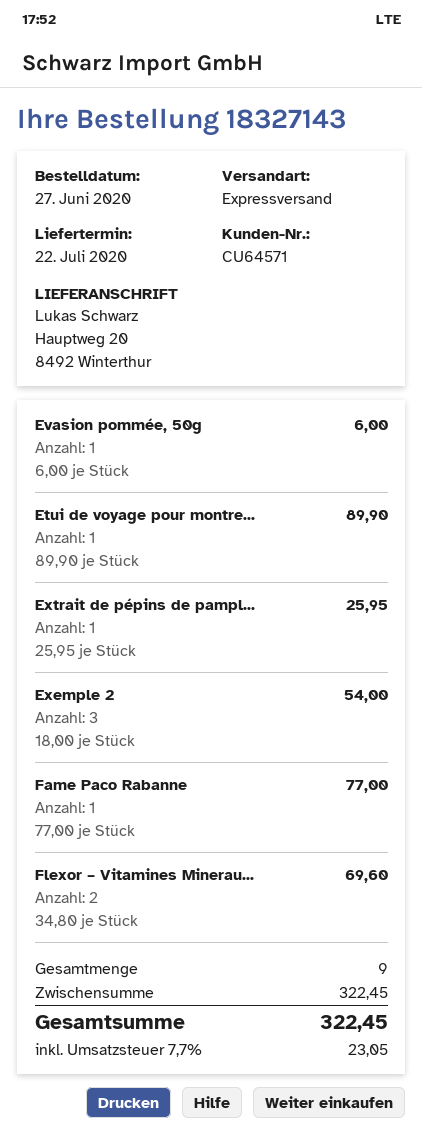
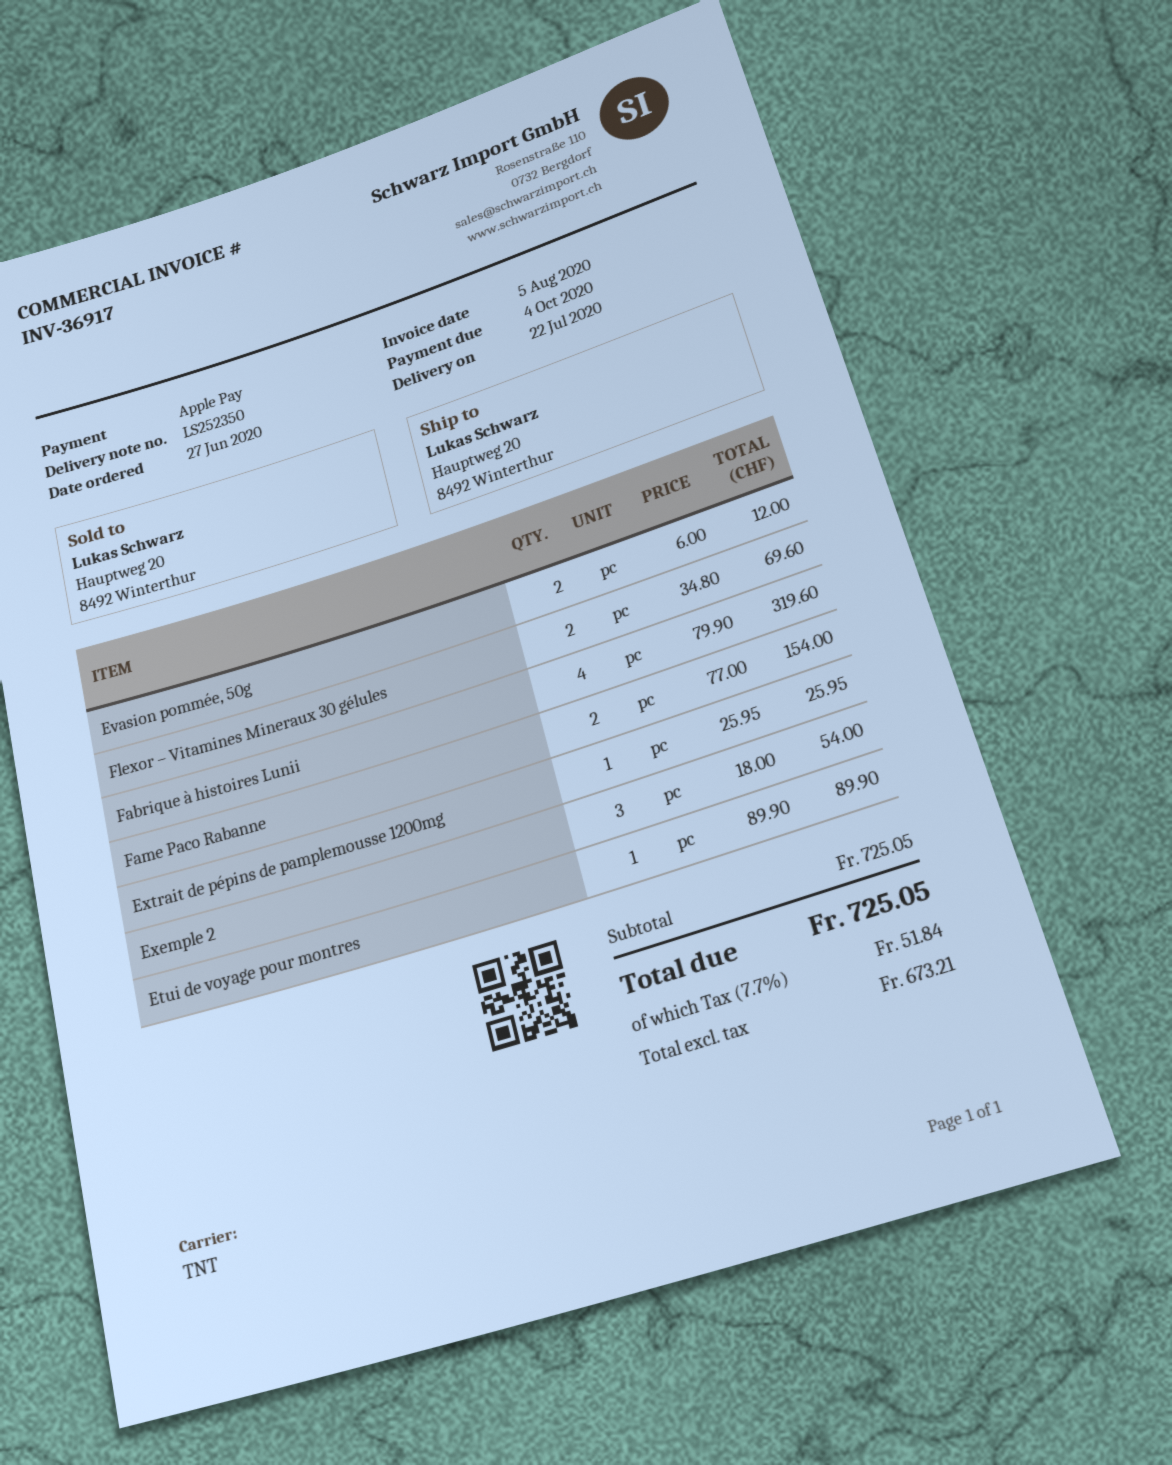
shipping method: express -> TNT
Evasion pommée, 50g: 1 x 6.00 = 6.00 -> 2 x 6.00 = 12.00
Fame Paco Rabanne: 1 x 77.00 = 77.00 -> 2 x 77.00 = 154.00
Fabrique à histoires Lunii: none -> 4 x 79.90 = 319.60
subtotal: 322.45 -> 725.05
tax: 7.7% = 23.05 -> 7.7% = 51.84
total: 322.45 -> 725.05

